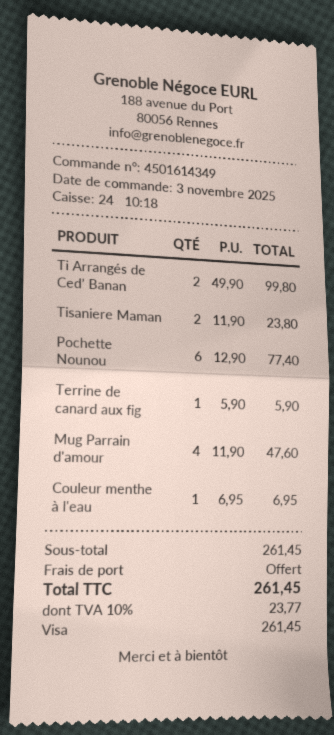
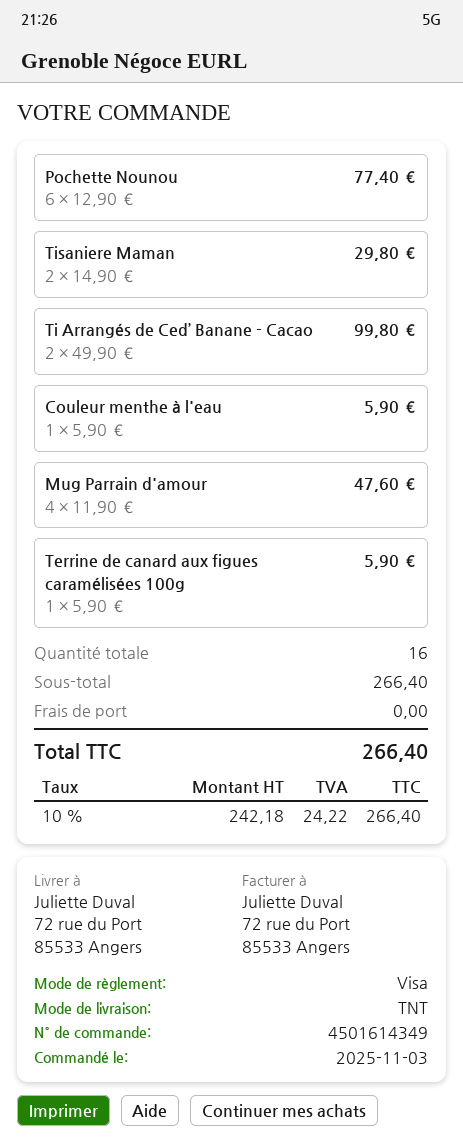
Tisaniere Maman: 2 x 11.90 = 23.80 -> 2 x 14.90 = 29.80
Couleur menthe à l'eau: 1 x 6.95 = 6.95 -> 1 x 5.90 = 5.90
subtotal: 261.45 -> 266.40
tax: 10% = 23.77 -> 10% = 24.22
total: 261.45 -> 266.40

